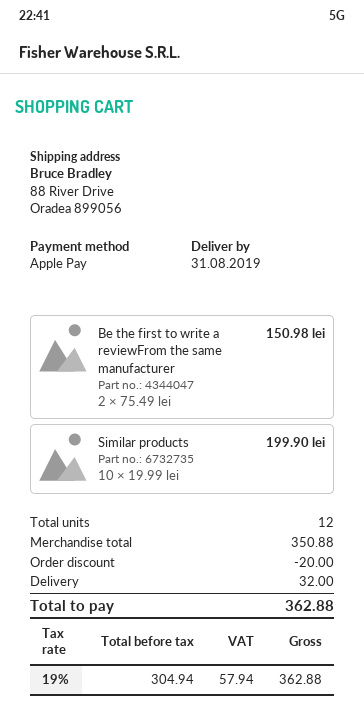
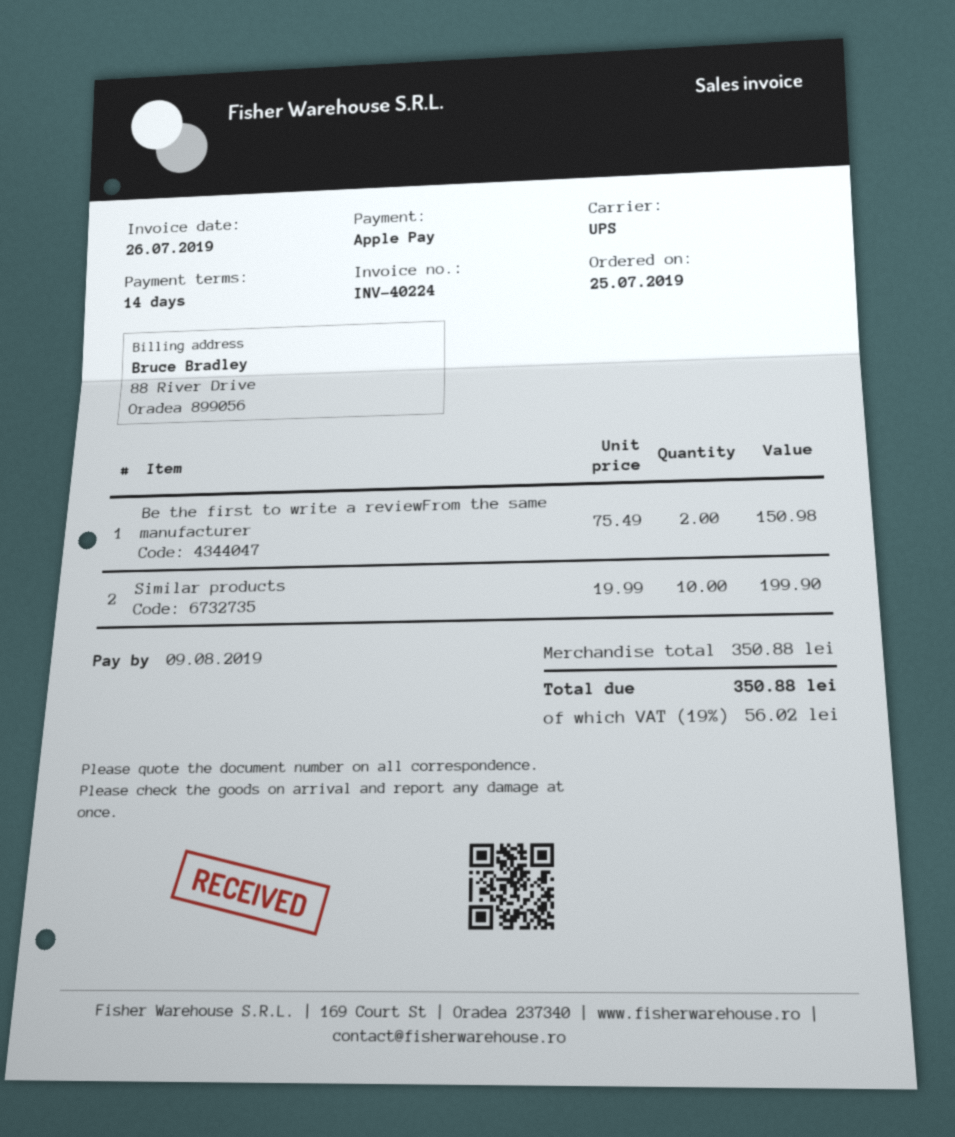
discount: 20.00 -> none
shipping: 32.00 -> none
tax: 19% = 57.94 -> 19% = 56.02
total: 362.88 -> 350.88

